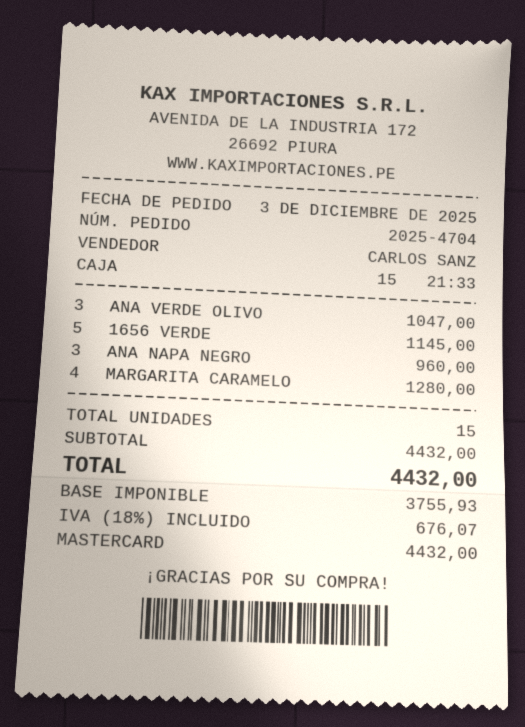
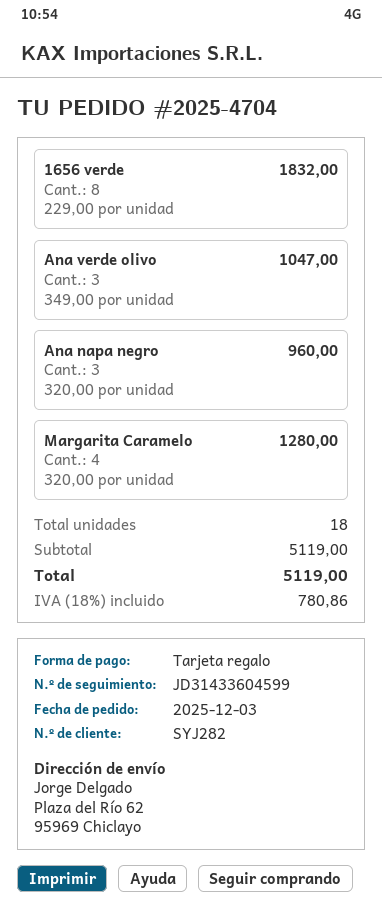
payment method: Mastercard -> gift card
1656 VERDE: 5 for 1145.00 -> 8 for 1832.00
total quantity: 15 -> 18
subtotal: 4432.00 -> 5119.00
tax: 18% = 676.07 -> 18% = 780.86
total: 4432.00 -> 5119.00

